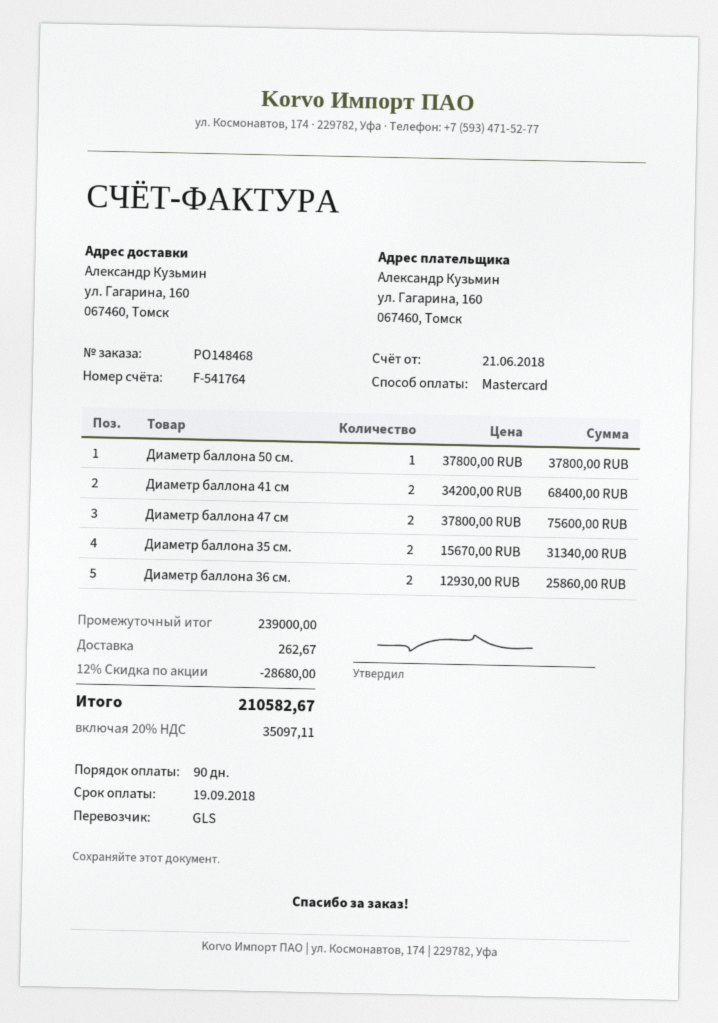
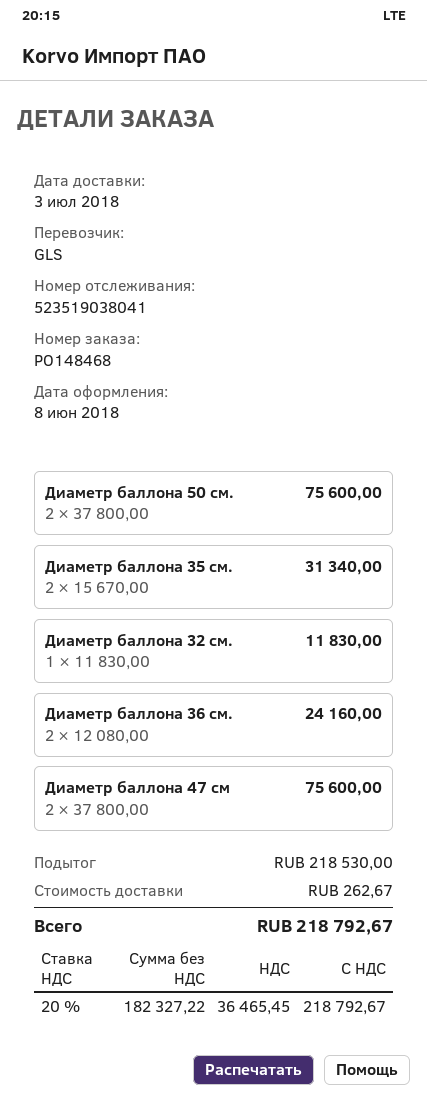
Диаметр баллона 50 см.: 1 x 37800.00 = 37800.00 -> 2 x 37800.00 = 75600.00
Диаметр баллона 41 см: 2 x 34200.00 = 68400.00 -> none
Диаметр баллона 36 см.: 2 x 12930.00 = 25860.00 -> 2 x 12080.00 = 24160.00
Диаметр баллона 32 см.: none -> 1 x 11830.00 = 11830.00
subtotal: 239000.00 -> 218530.00
discount: 12% = 28680.00 -> none
tax: 20% = 35097.11 -> 20% = 36465.45
total: 210582.67 -> 218792.67

